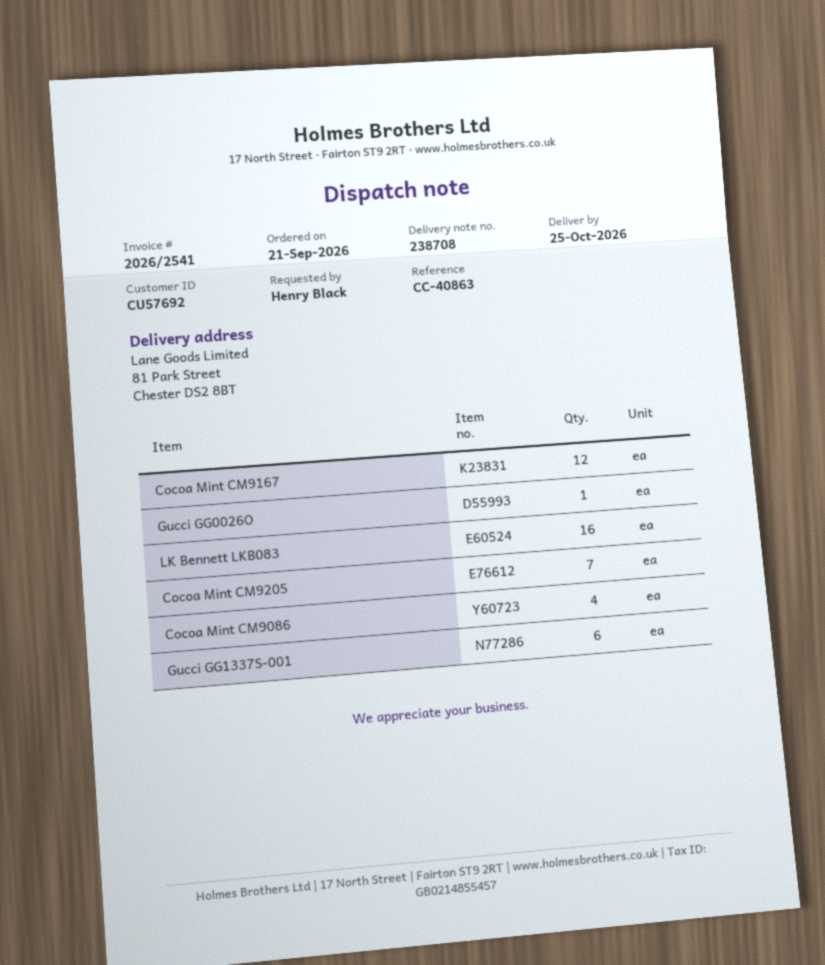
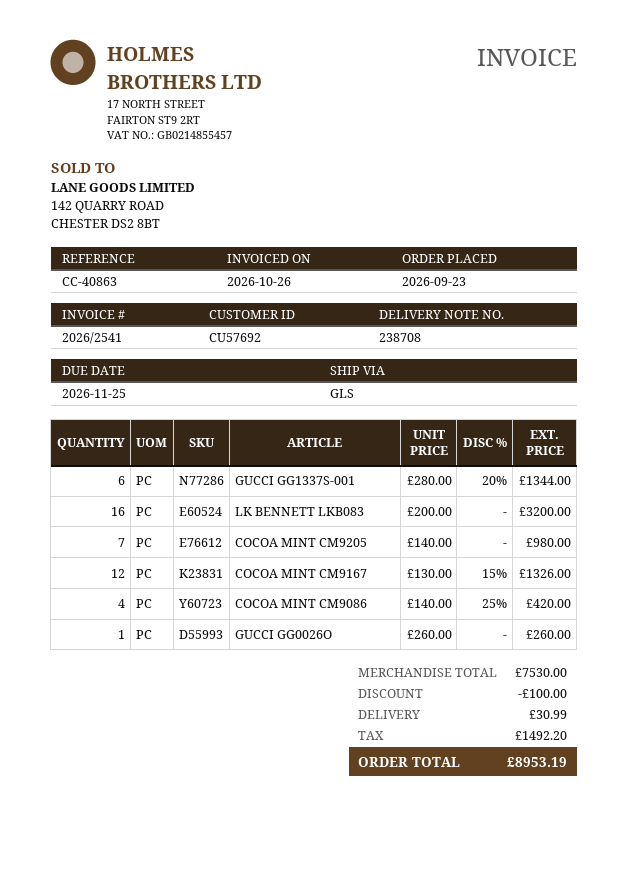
order date: 2026-09-21 -> 2026-09-23

